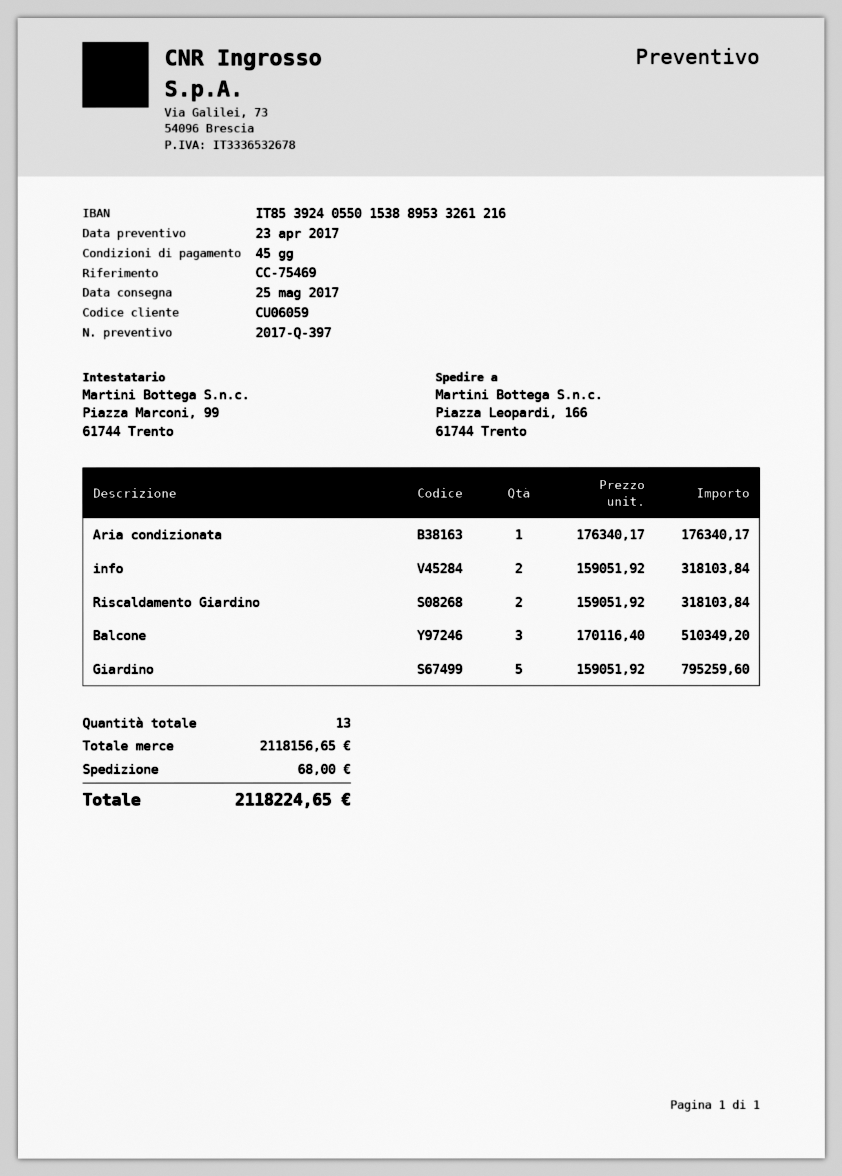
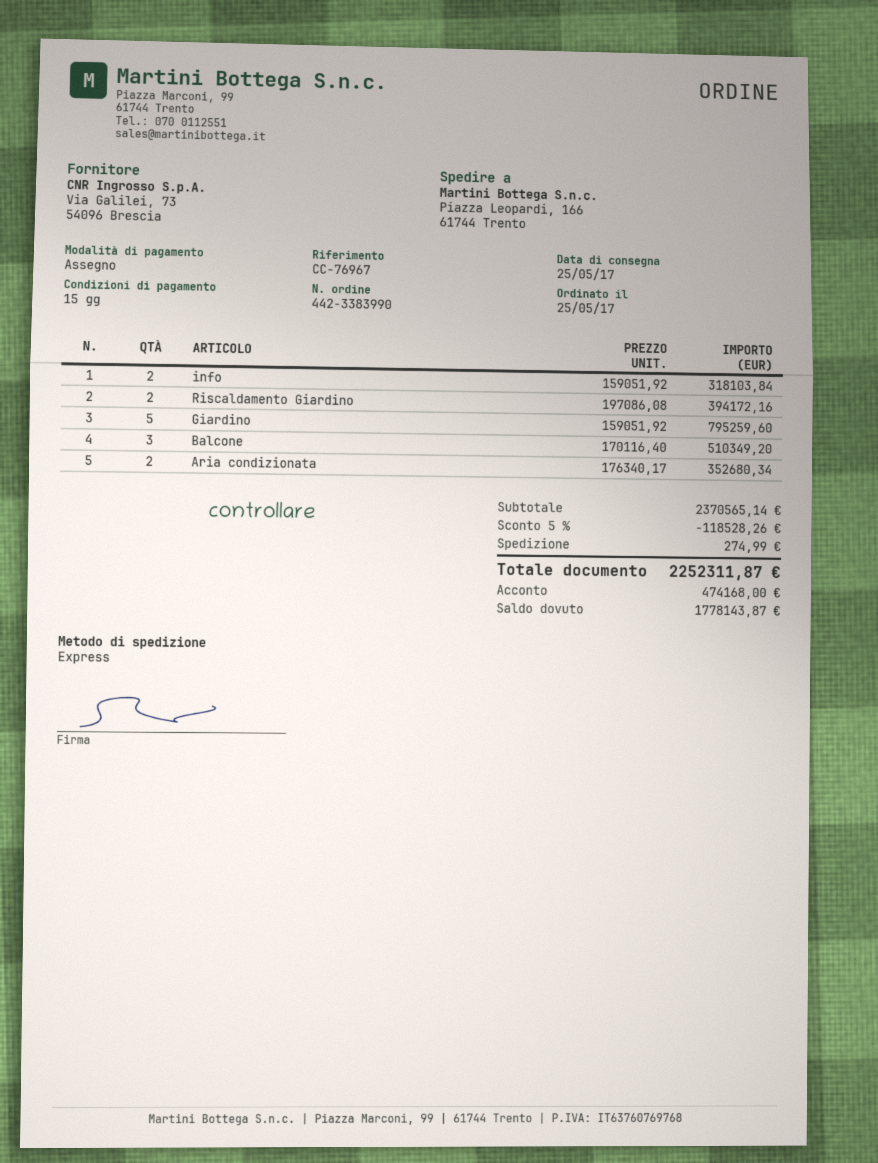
payment terms: 45 days -> 15 days
reference: CC-75469 -> CC-76967
Aria condizionata: 1 x 176340.17 = 176340.17 -> 2 x 176340.17 = 352680.34
Riscaldamento Giardino: 2 x 159051.92 = 318103.84 -> 2 x 197086.08 = 394172.16
subtotal: 2118156.65 -> 2370565.14
discount: none -> 5% = 118528.26
shipping: 68.00 -> 274.99
total: 2118224.65 -> 2252311.87

